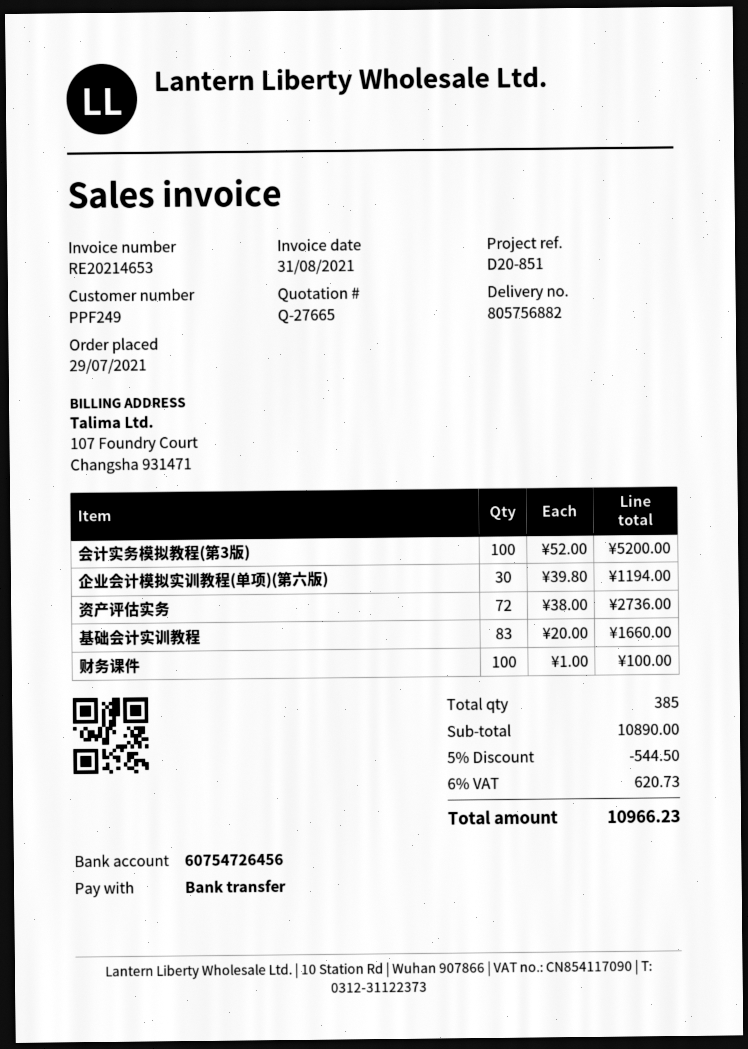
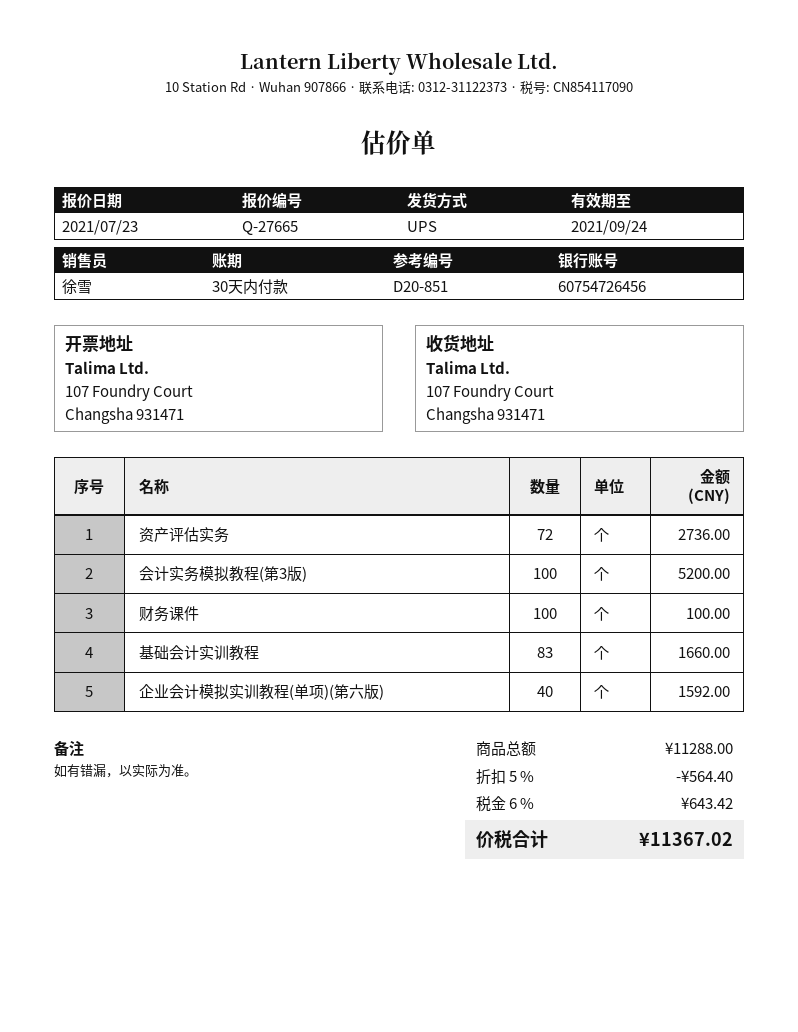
企业会计模拟实训教程(单项)(第六版): 30 for 1194.00 -> 40 for 1592.00
subtotal: 10890.00 -> 11288.00
discount: 5% = 544.50 -> 5% = 564.40
tax: 6% = 620.73 -> 6% = 643.42
total: 10966.23 -> 11367.02

